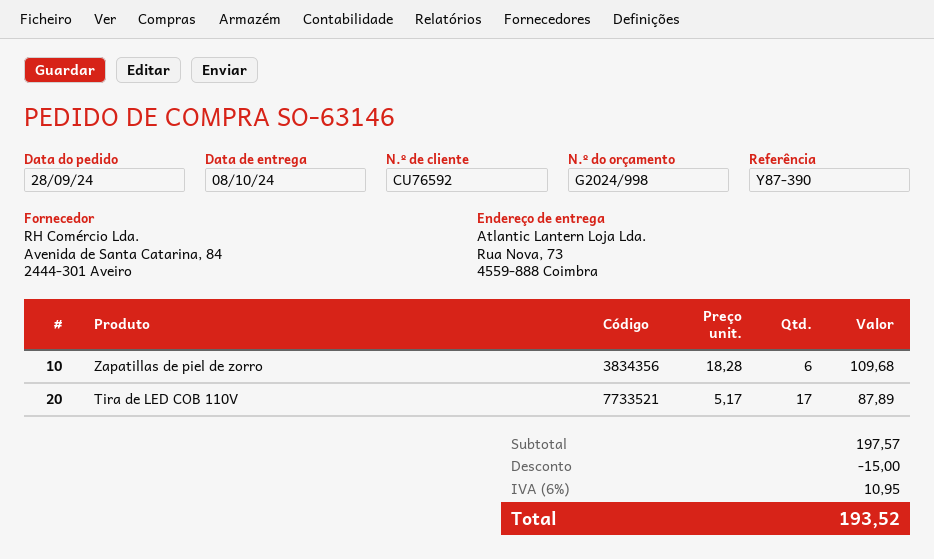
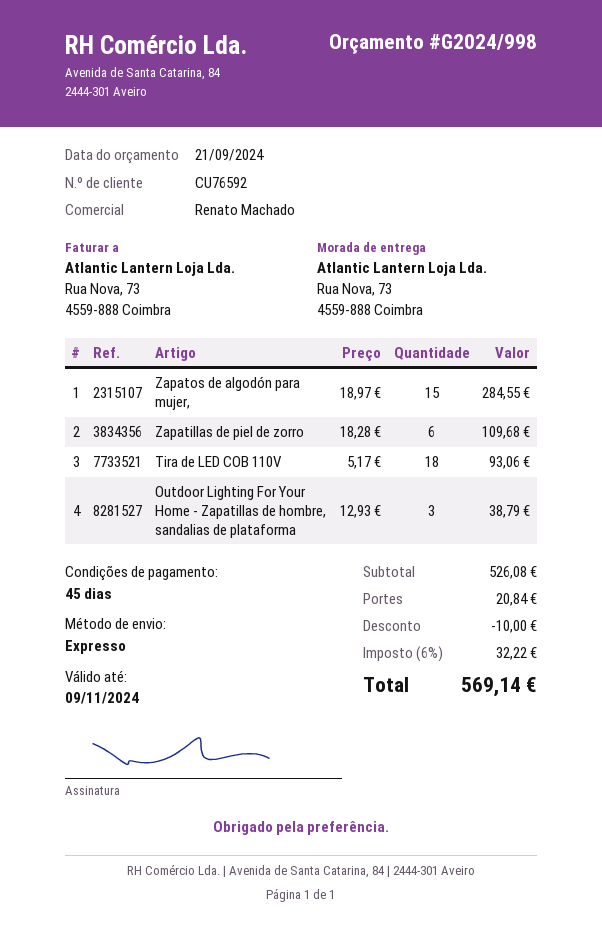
Tira de LED COB 110V: 17 x 5.17 = 87.89 -> 18 x 5.17 = 93.06
Zapatos de algodón para mujer,: none -> 15 x 18.97 = 284.55
Outdoor Lighting For Your Home - Zapatillas de hombre, sandalias de plataforma: none -> 3 x 12.93 = 38.79
subtotal: 197.57 -> 526.08
discount: 15.00 -> 10.00
shipping: none -> 20.84
tax: 6% = 10.95 -> 6% = 32.22
total: 193.52 -> 569.14

